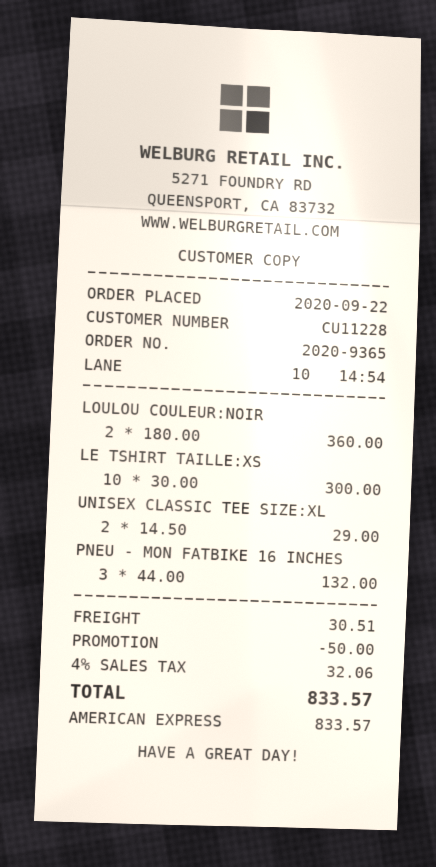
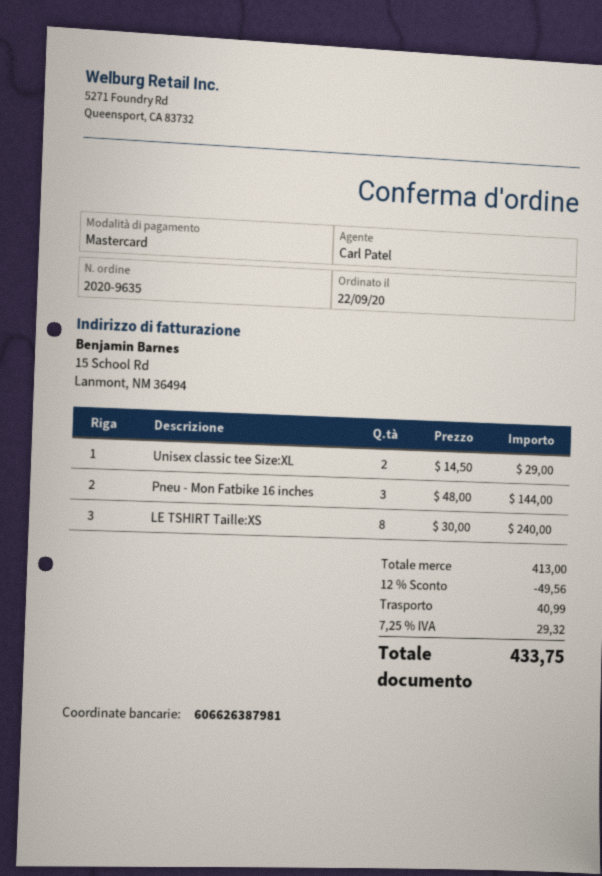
order number: 2020-9365 -> 2020-9635
payment method: American Express -> Mastercard
LOULOU COULEUR:NOIR: 2 x 180.00 = 360.00 -> none
LE TSHIRT TAILLE:XS: 10 x 30.00 = 300.00 -> 8 x 30.00 = 240.00
PNEU - MON FATBIKE 16 INCHES: 3 x 44.00 = 132.00 -> 3 x 48.00 = 144.00
discount: 50.00 -> 49.56
shipping: 30.51 -> 40.99
tax: 4% = 32.06 -> 7.25% = 29.32
total: 833.57 -> 433.75

